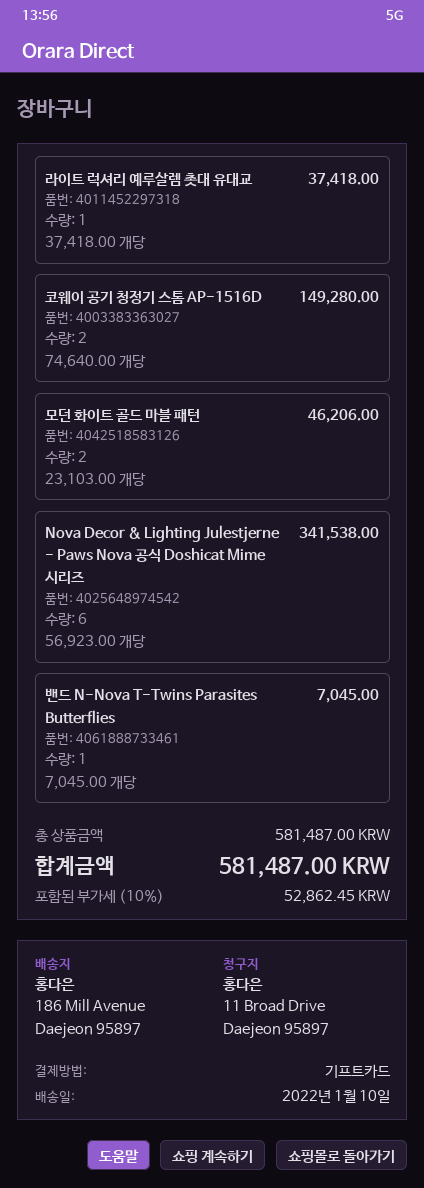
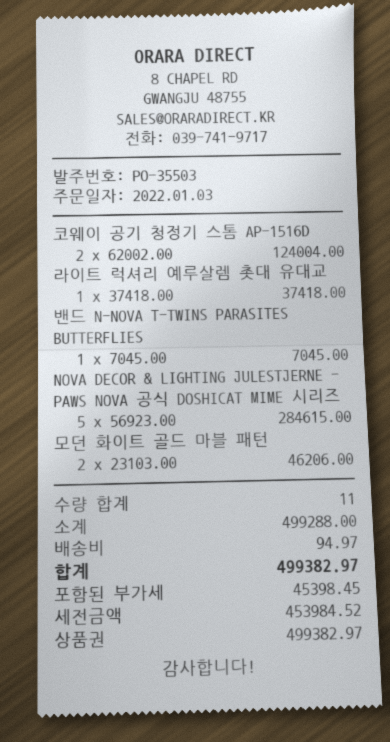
코웨이 공기 청정기 스톰 AP-1516D: 2 x 74640.00 = 149280.00 -> 2 x 62002.00 = 124004.00
Nova Decor & Lighting Julestjerne - Paws Nova 공식 Doshicat Mime 시리즈: 6 x 56923.00 = 341538.00 -> 5 x 56923.00 = 284615.00
subtotal: 581487.00 -> 499288.00
shipping: none -> 94.97
tax: 52862.45 -> 45398.45
total: 581487.00 -> 499382.97

